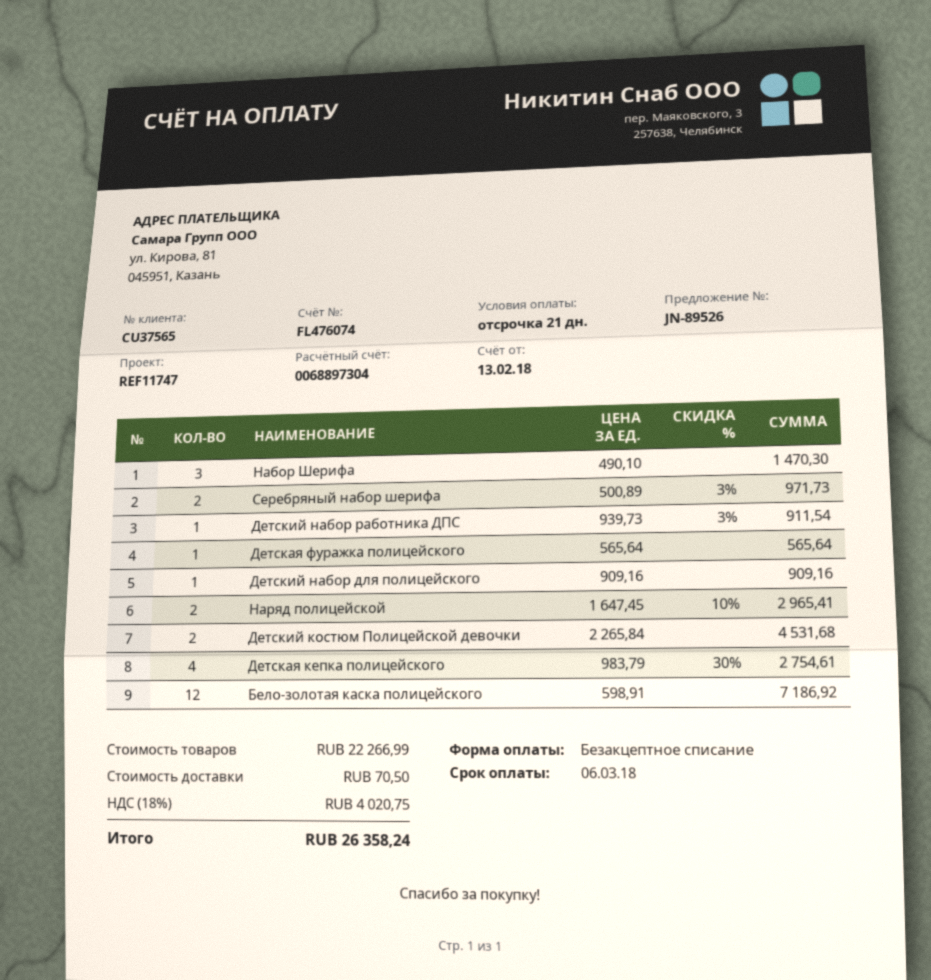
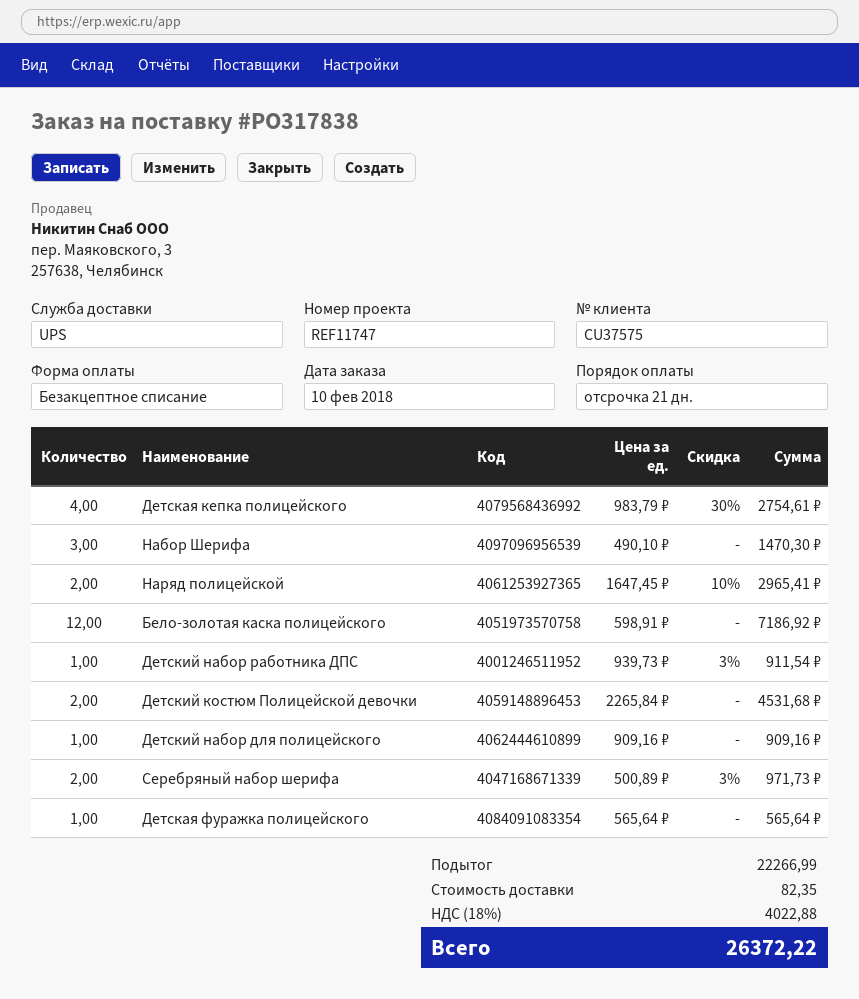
customer number: CU37565 -> CU37575
shipping: 70.50 -> 82.35
tax: 18% = 4020.75 -> 18% = 4022.88
total: 26358.24 -> 26372.22

